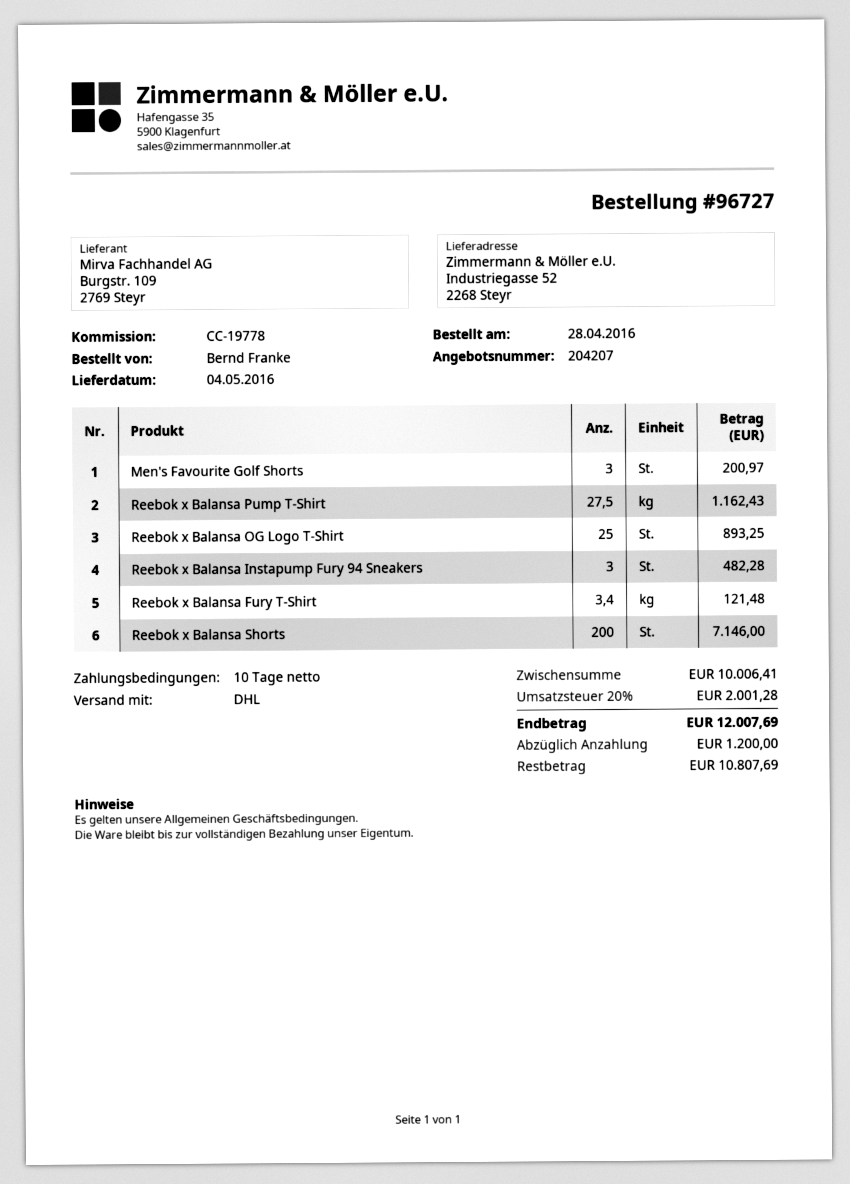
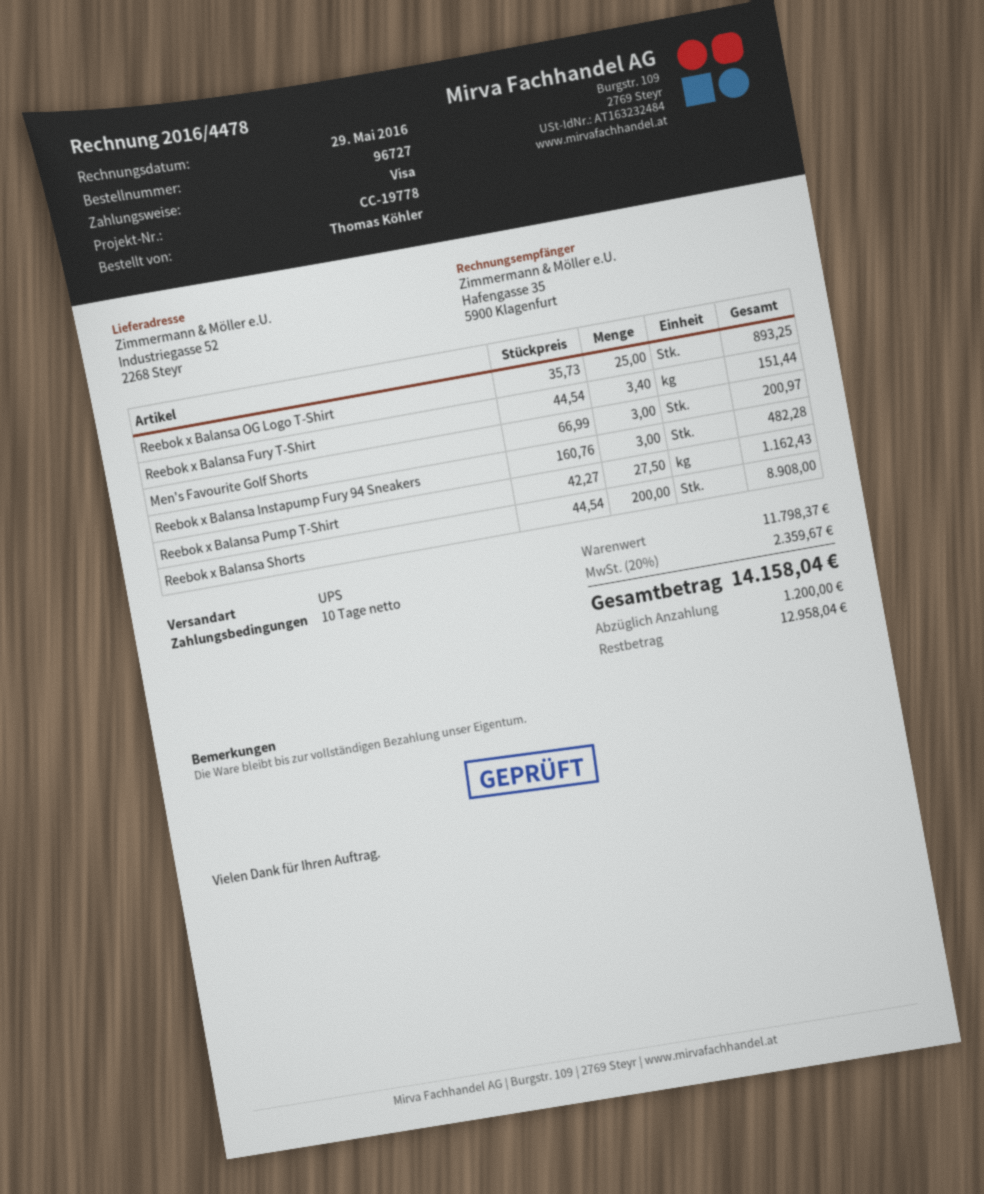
ordered by: Bernd Franke -> Thomas Köhler
shipping method: DHL -> UPS
Reebok x Balansa Fury T-Shirt: 3.4 for 121.48 -> 3.4 for 151.44
Reebok x Balansa Shorts: 200 for 7146.00 -> 200 for 8908.00
subtotal: 10006.41 -> 11798.37
tax: 20% = 2001.28 -> 20% = 2359.67
total: 12007.69 -> 14158.04
balance: 10807.69 -> 12958.04

